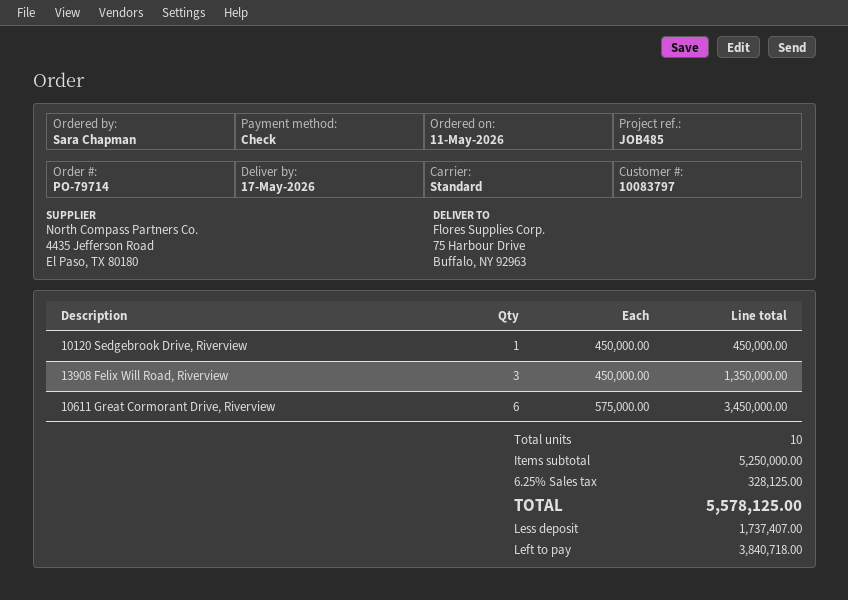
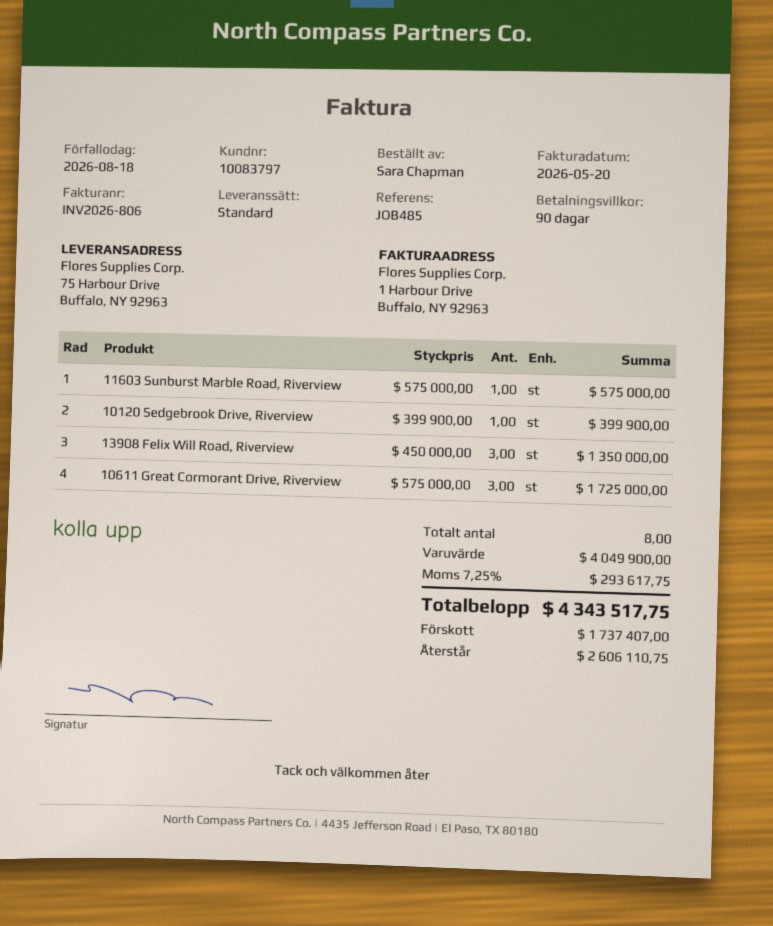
10120 Sedgebrook Drive, Riverview: 1 x 450000.00 = 450000.00 -> 1 x 399900.00 = 399900.00
10611 Great Cormorant Drive, Riverview: 6 x 575000.00 = 3450000.00 -> 3 x 575000.00 = 1725000.00
11603 Sunburst Marble Road, Riverview: none -> 1 x 575000.00 = 575000.00
total quantity: 10 -> 8
subtotal: 5250000.00 -> 4049900.00
tax: 6.25% = 328125.00 -> 7.25% = 293617.75
total: 5578125.00 -> 4343517.75
balance: 3840718.00 -> 2606110.75

